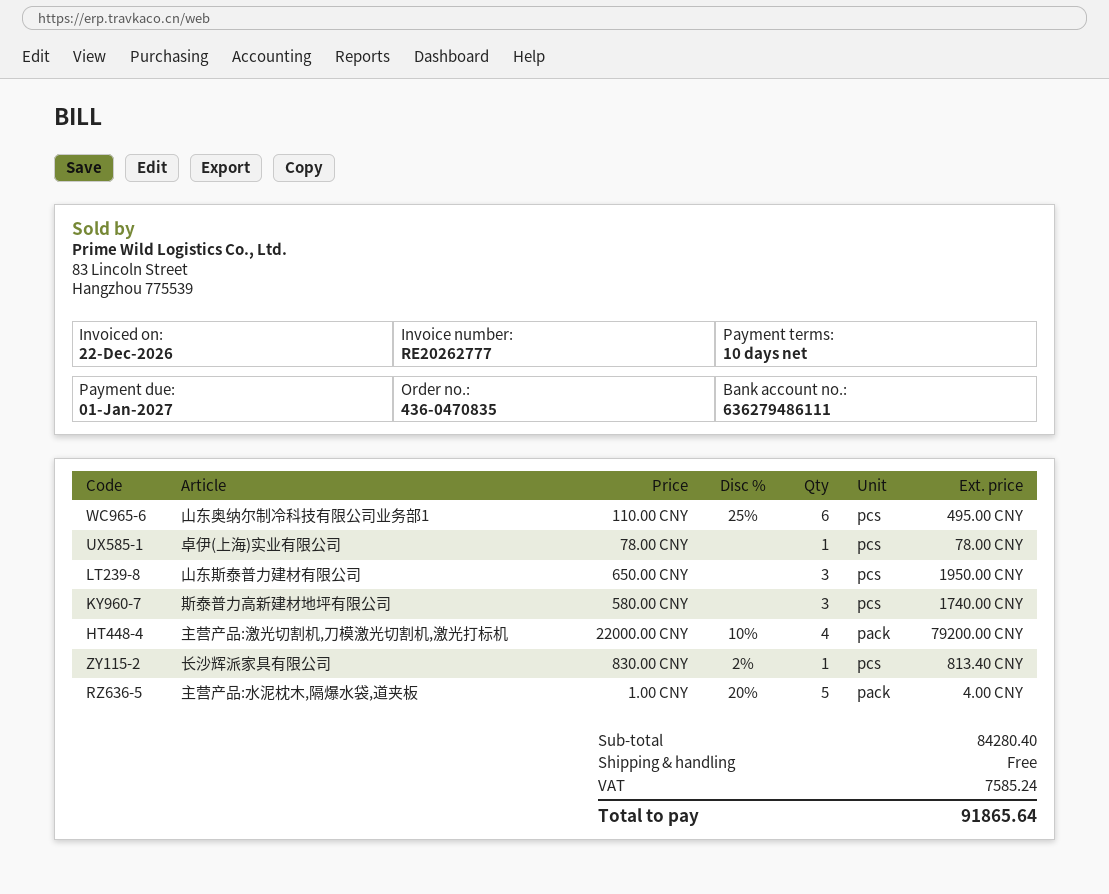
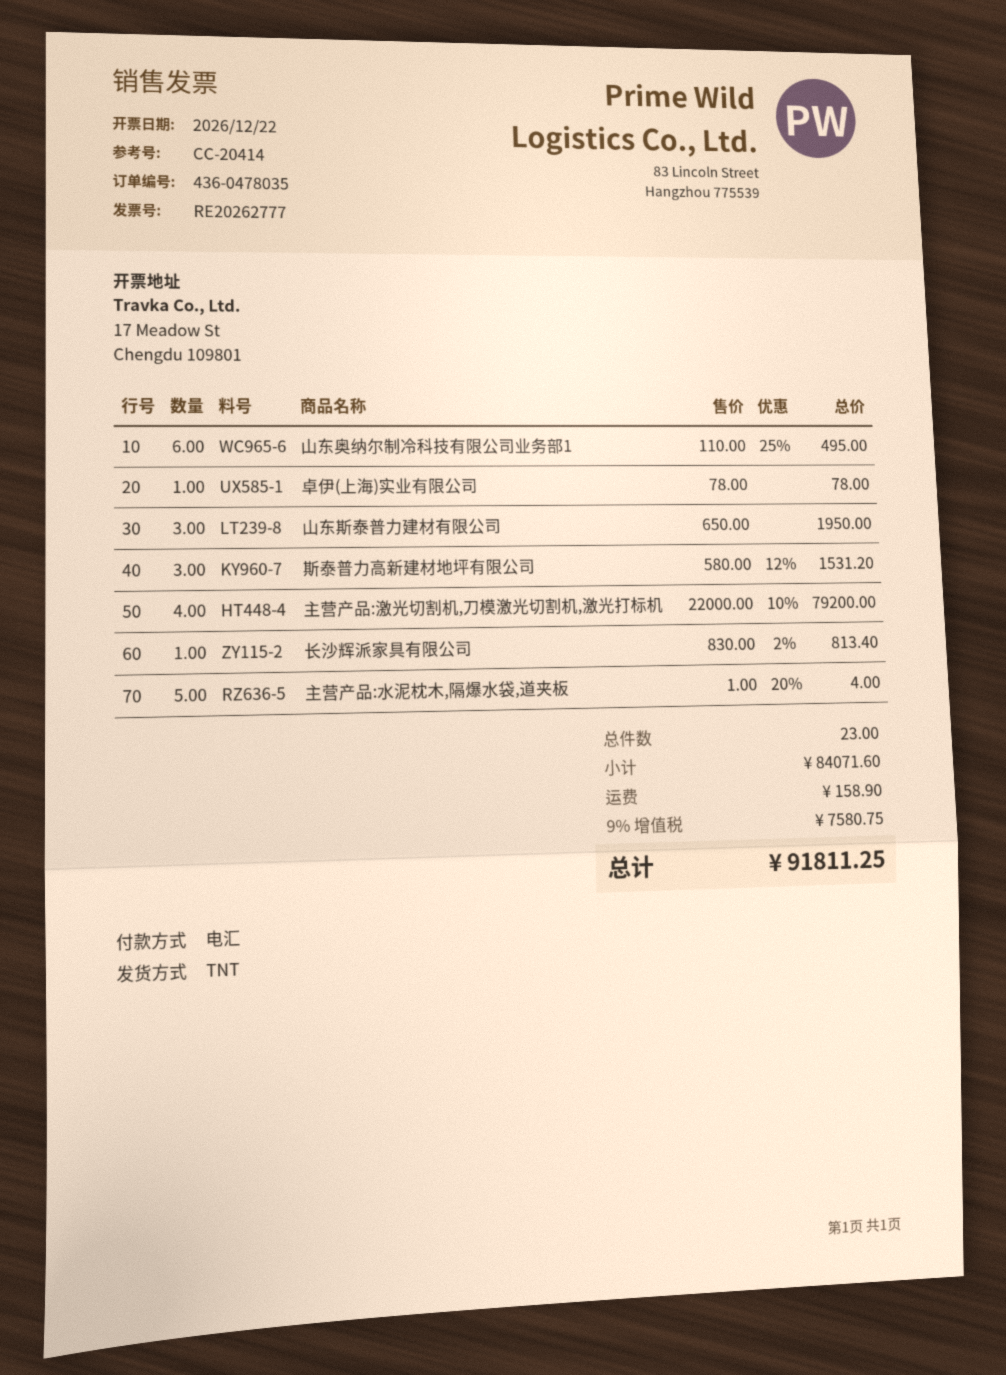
order number: 436-0470835 -> 436-0478035
斯泰普力高新建材地坪有限公司: 3 x 580.00 = 1740.00 -> 3 x 580.00 - 12% = 1531.20
subtotal: 84280.40 -> 84071.60
shipping: 0.00 -> 158.90
tax: 7585.24 -> 7580.75
total: 91865.64 -> 91811.25

